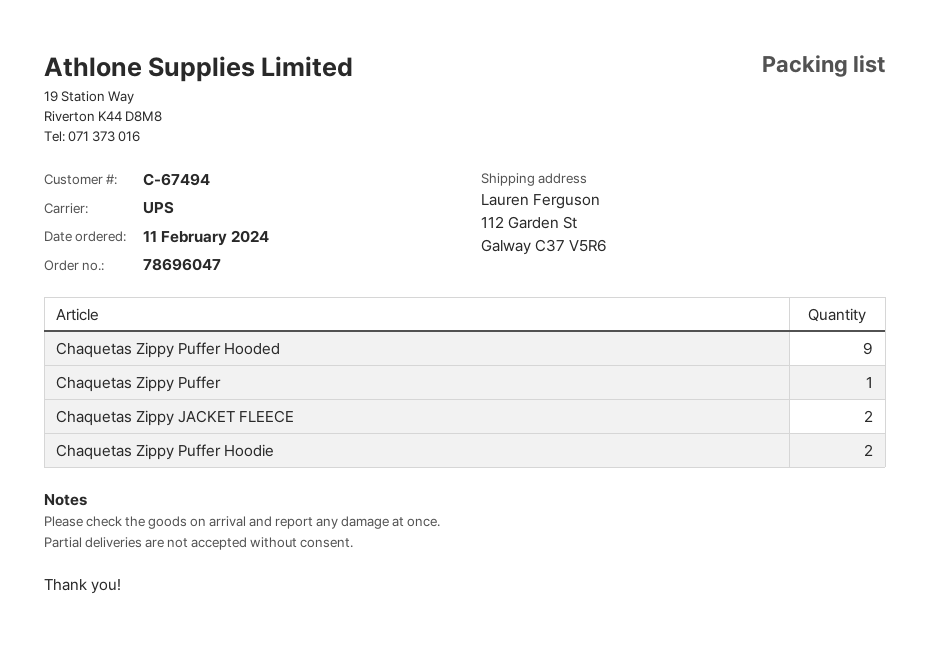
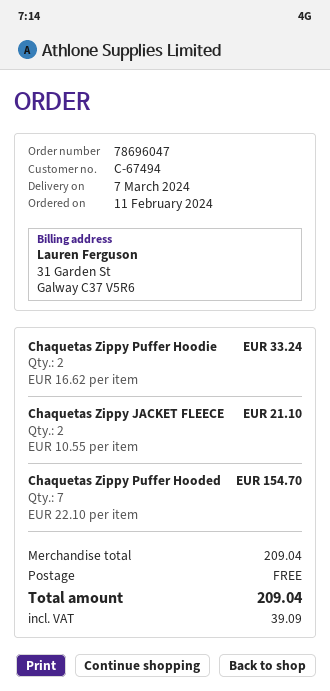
Chaquetas Zippy Puffer Hooded: 9 -> 7
Chaquetas Zippy Puffer: 1 -> none

